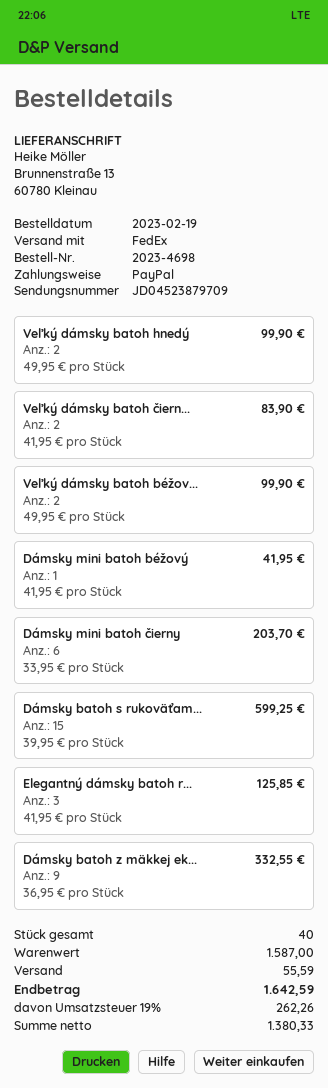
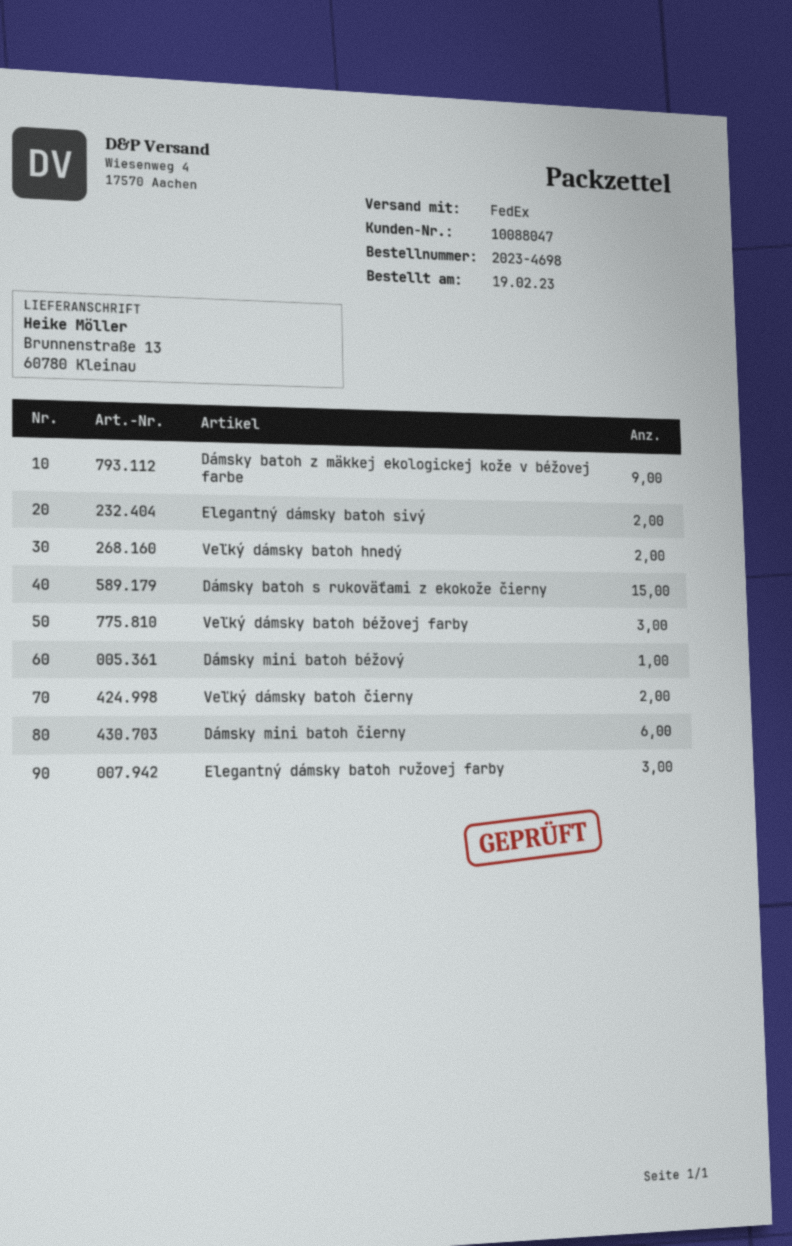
Veľký dámsky batoh béžov...: 2 -> 3
Elegantný dámsky batoh sivý: none -> 2

